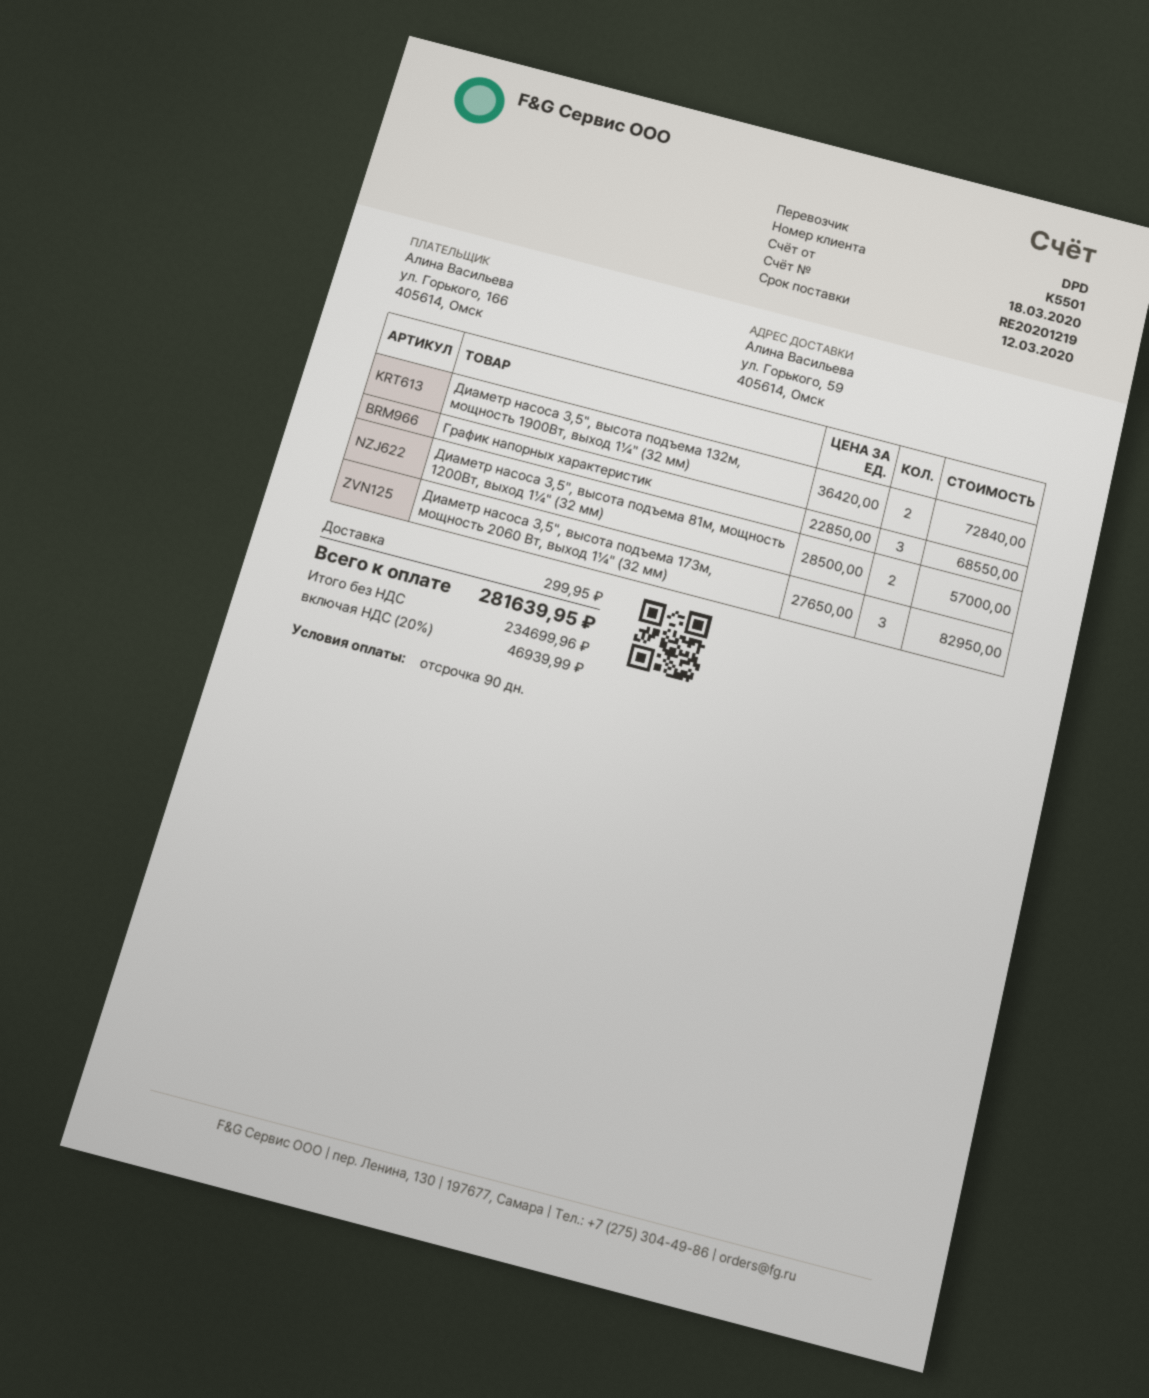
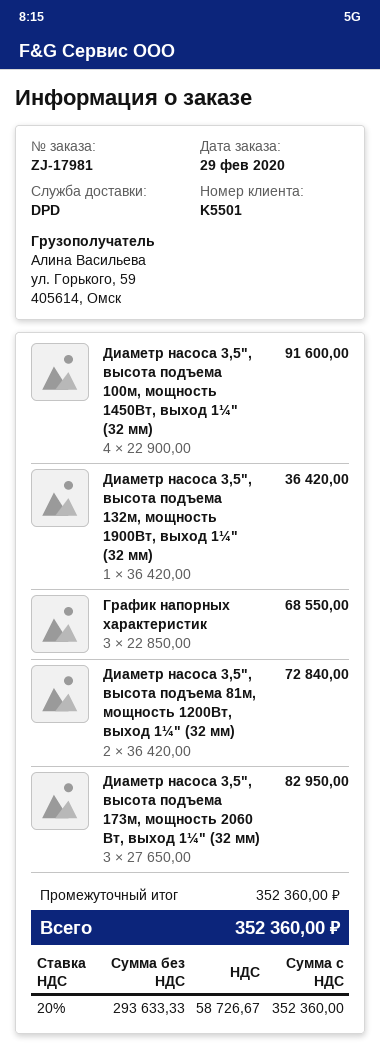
Диаметр насоса 3,5", высота подъема 132м, мощность 1900Вт, выход 1¼" (32 мм): 2 x 36420.00 = 72840.00 -> 1 x 36420.00 = 36420.00
Диаметр насоса 3,5", высота подъема 81м, мощность 1200Вт, выход 1¼" (32 мм): 2 x 28500.00 = 57000.00 -> 2 x 36420.00 = 72840.00
Диаметр насоса 3,5", высота подъема 100м, мощность 1450Вт, выход 1¼" (32 мм): none -> 4 x 22900.00 = 91600.00
shipping: 299.95 -> none
net: 234699.96 -> 293633.33
tax: 20% = 46939.99 -> 20% = 58726.67
total: 281639.95 -> 352360.00

